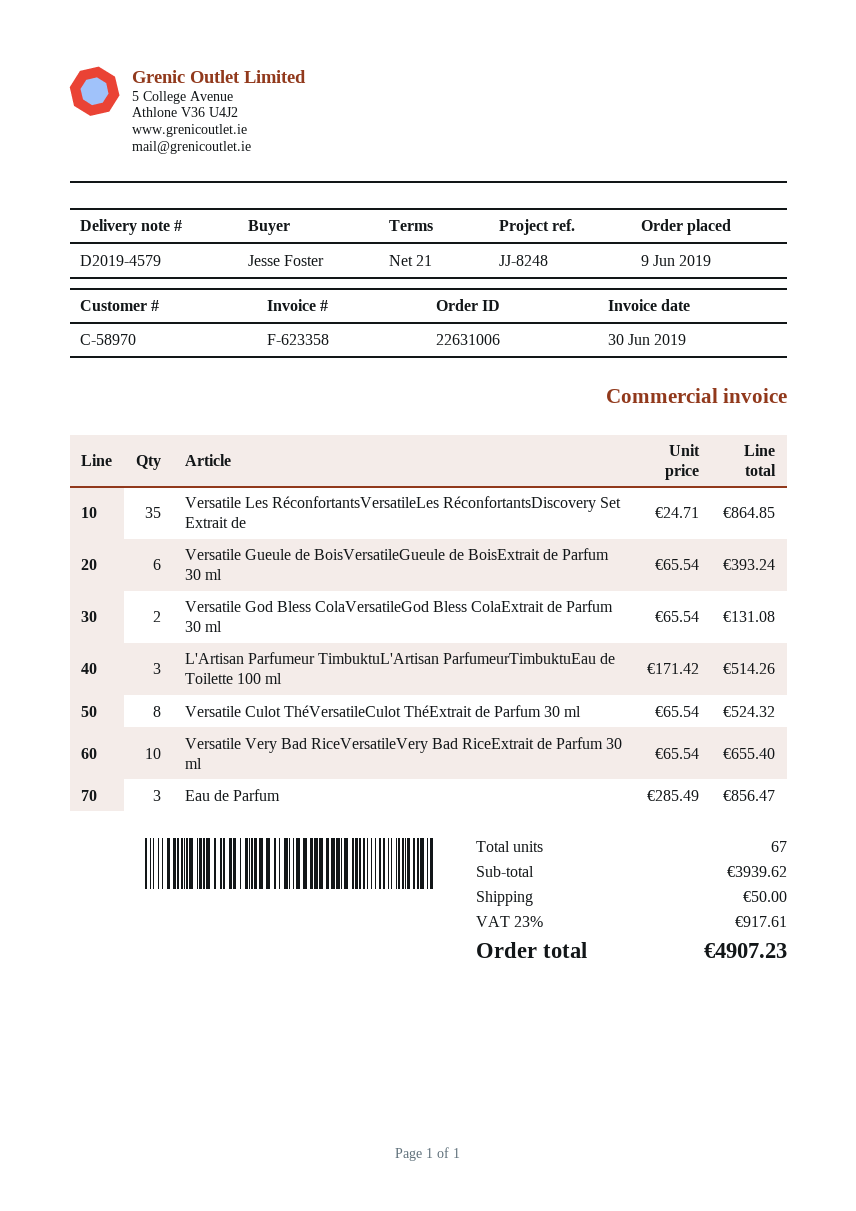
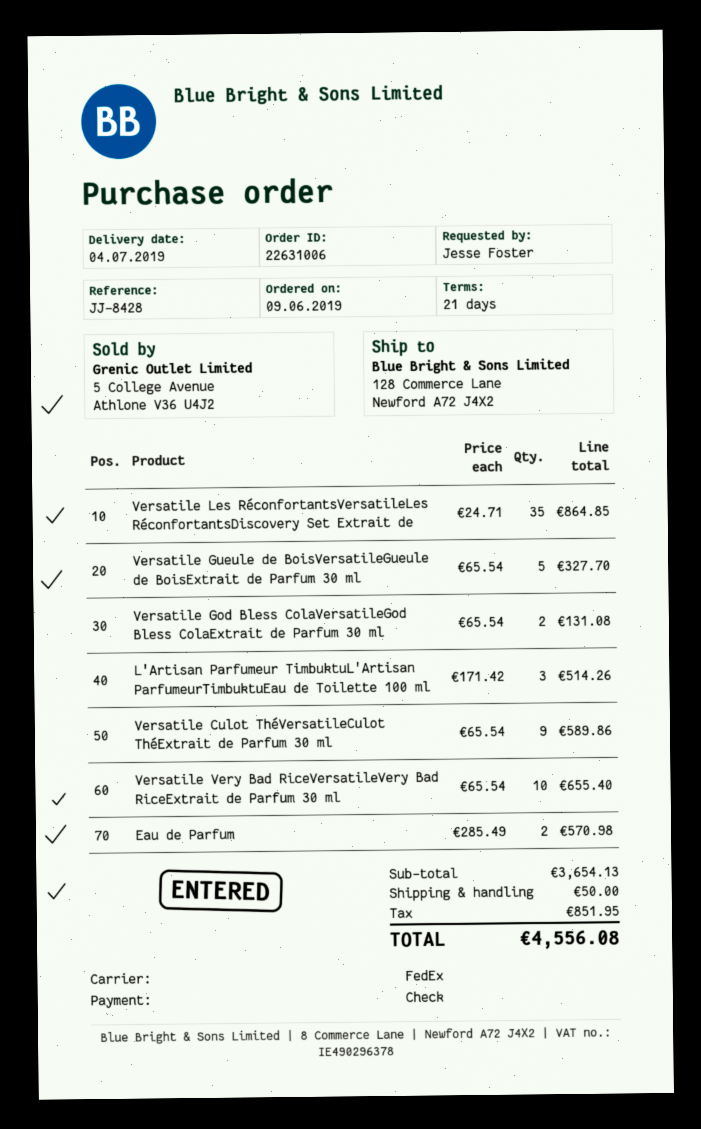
reference: JJ-8248 -> JJ-8428
Versatile Gueule de BoisVersatileGueule de BoisExtrait de Parfum 30 ml: 6 x 65.54 = 393.24 -> 5 x 65.54 = 327.70
Versatile Culot ThéVersatileCulot ThéExtrait de Parfum 30 ml: 8 x 65.54 = 524.32 -> 9 x 65.54 = 589.86
Eau de Parfum: 3 x 285.49 = 856.47 -> 2 x 285.49 = 570.98
subtotal: 3939.62 -> 3654.13
tax: 917.61 -> 851.95
total: 4907.23 -> 4556.08

